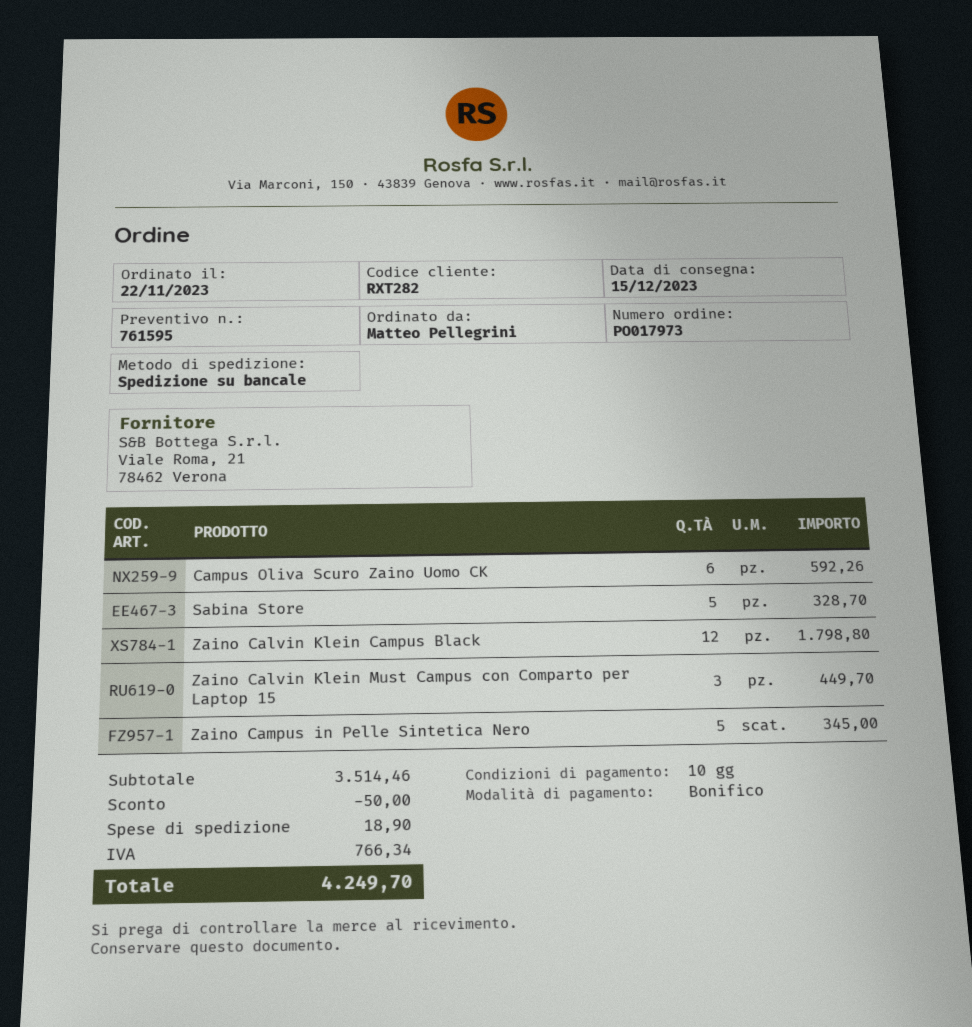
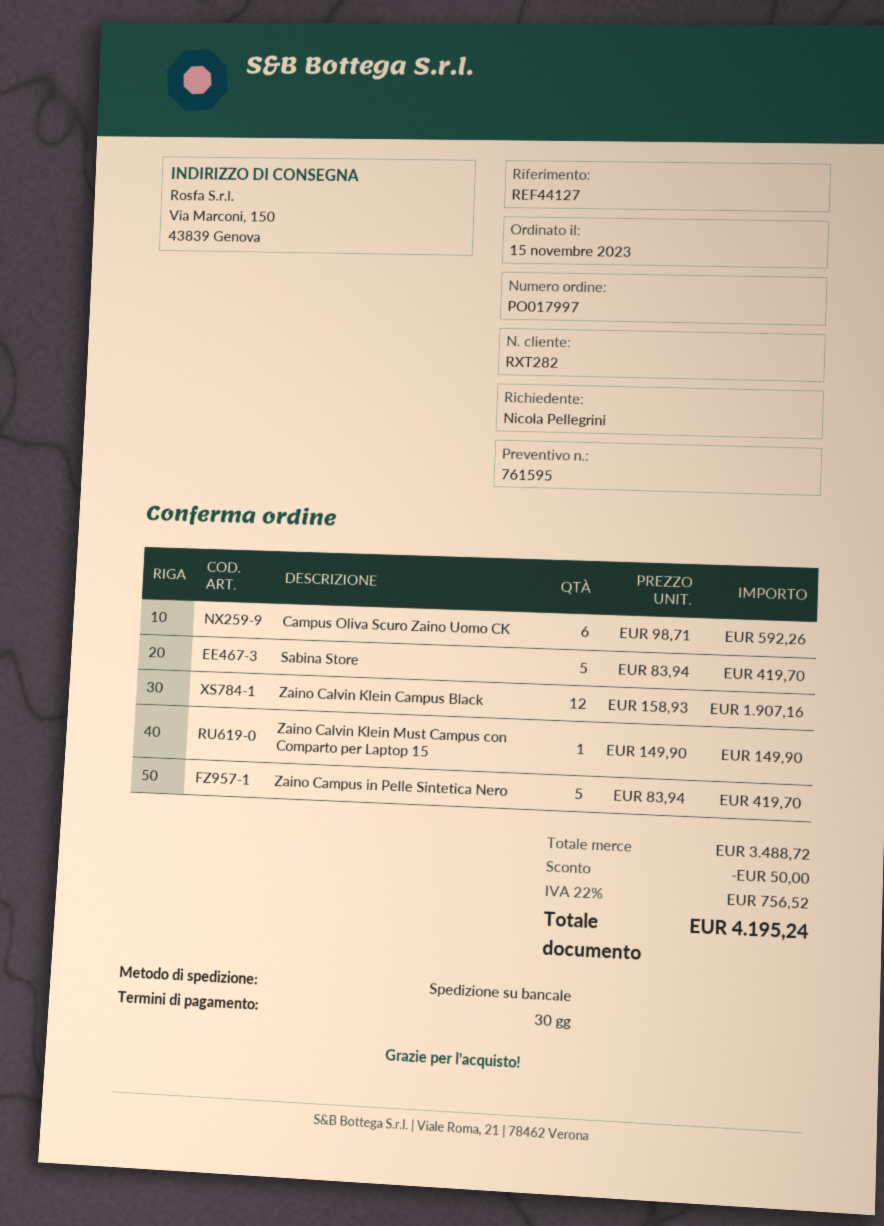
order number: PO017973 -> PO017997
order date: 2023-11-22 -> 2023-11-15
payment terms: 10 days -> 30 days
ordered by: Matteo Pellegrini -> Nicola Pellegrini
Sabina Store: 5 for 328.70 -> 5 for 419.70
Zaino Calvin Klein Campus Black: 12 for 1798.80 -> 12 for 1907.16
Zaino Calvin Klein Must Campus con Comparto per Laptop 15: 3 for 449.70 -> 1 for 149.90
Zaino Campus in Pelle Sintetica Nero: 5 for 345.00 -> 5 for 419.70
subtotal: 3514.46 -> 3488.72
shipping: 18.90 -> none
tax: 766.34 -> 756.52
total: 4249.70 -> 4195.24

